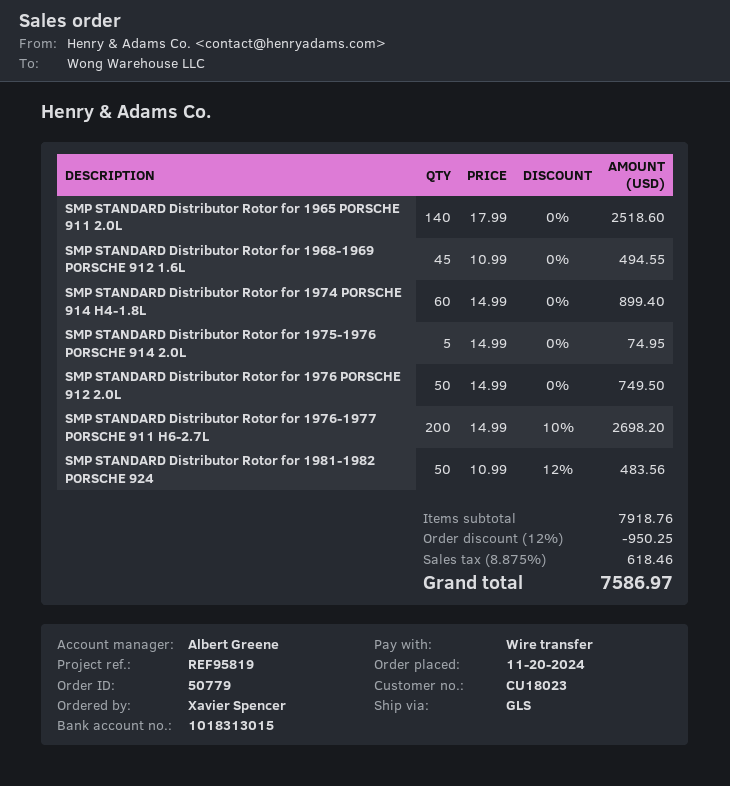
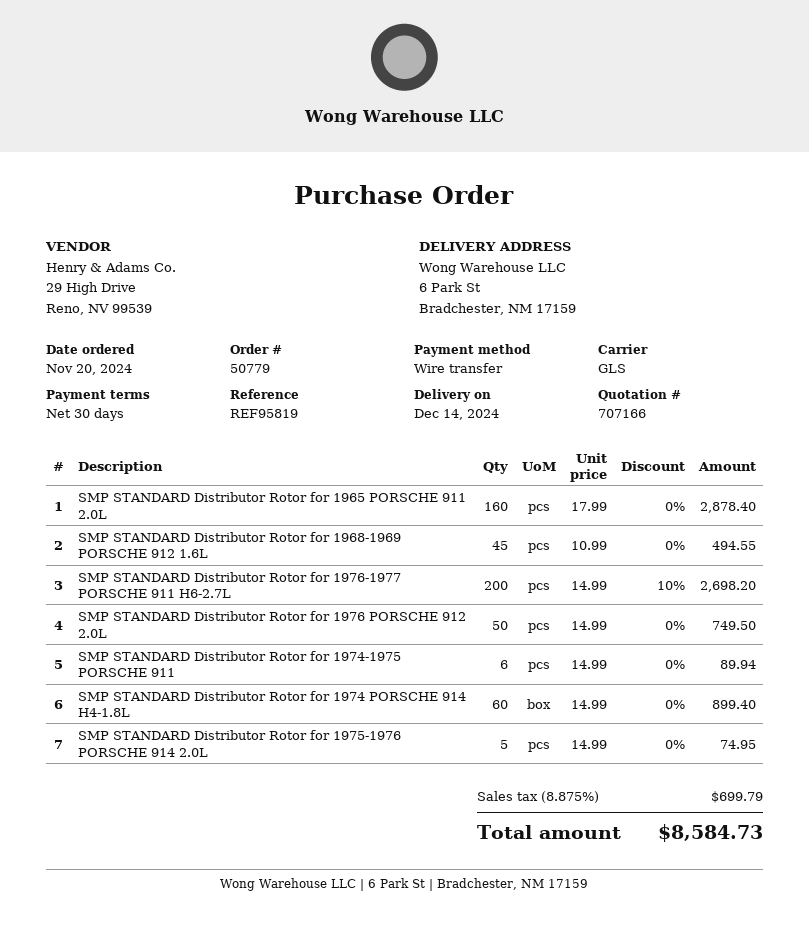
SMP STANDARD Distributor Rotor for 1965 PORSCHE 911 2.0L: 140 x 17.99 = 2518.60 -> 160 x 17.99 = 2878.40
SMP STANDARD Distributor Rotor for 1981-1982 PORSCHE 924: 50 x 10.99 - 12% = 483.56 -> none
SMP STANDARD Distributor Rotor for 1974-1975 PORSCHE 911: none -> 6 x 14.99 = 89.94
discount: 12% = 950.25 -> none
tax: 8.875% = 618.46 -> 8.875% = 699.79
total: 7586.97 -> 8584.73

